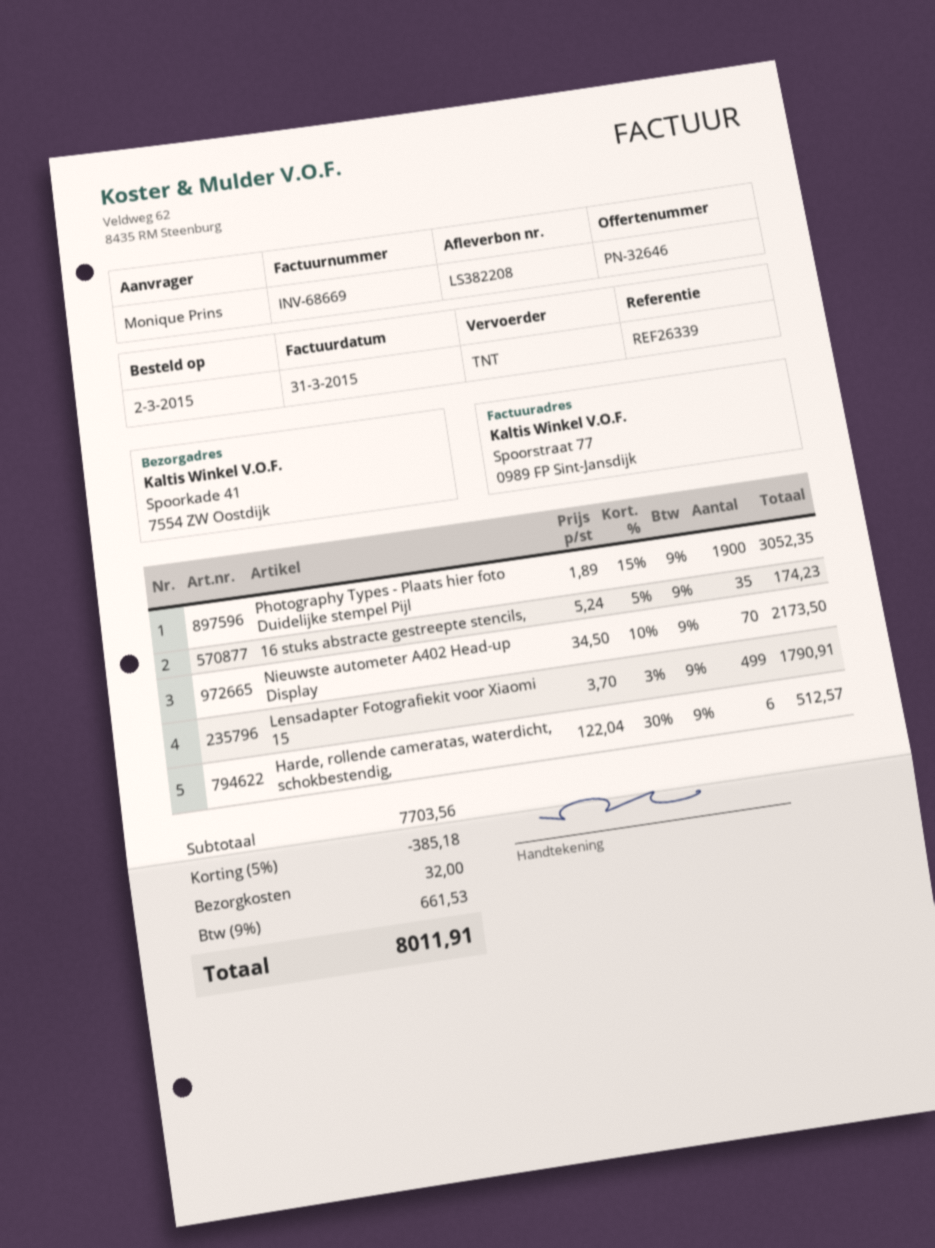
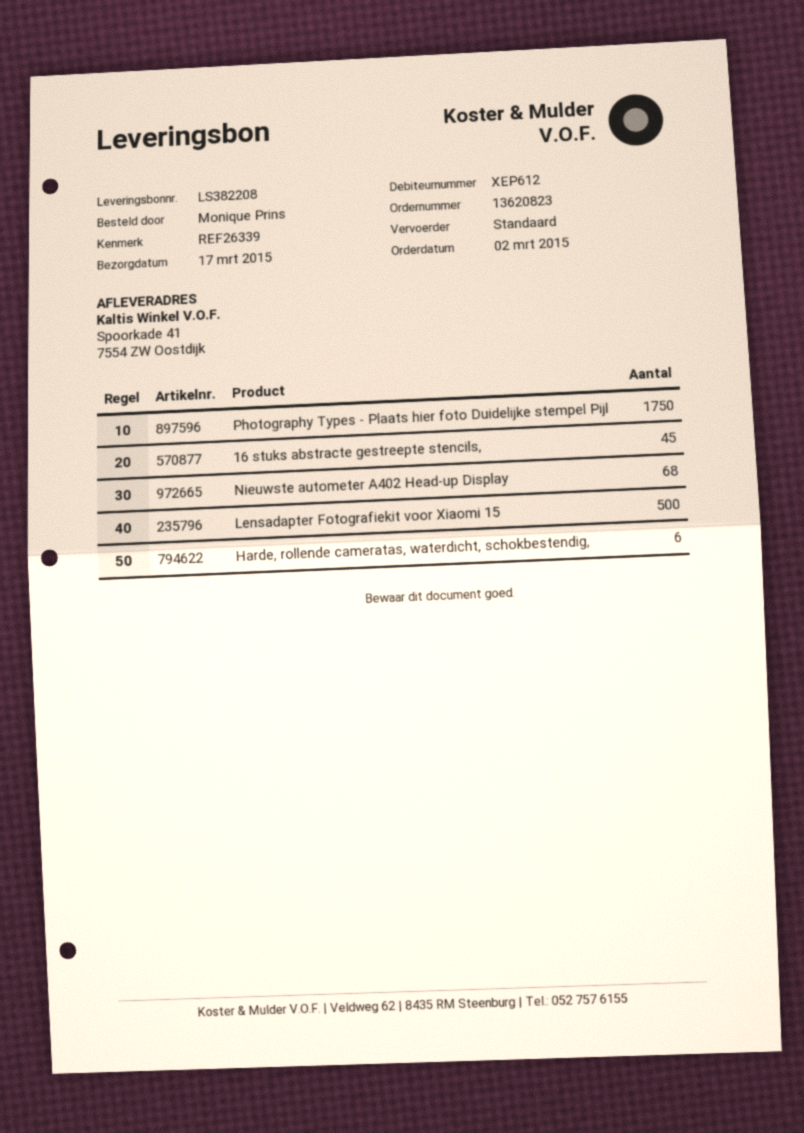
shipping method: TNT -> standard
Photography Types - Plaats hier foto Duidelijke stempel Pijl: 1900 -> 1750
16 stuks abstracte gestreepte stencils,: 35 -> 45
Nieuwste autometer A402 Head-up Display: 70 -> 68
Lensadapter Fotografiekit voor Xiaomi 15: 499 -> 500

